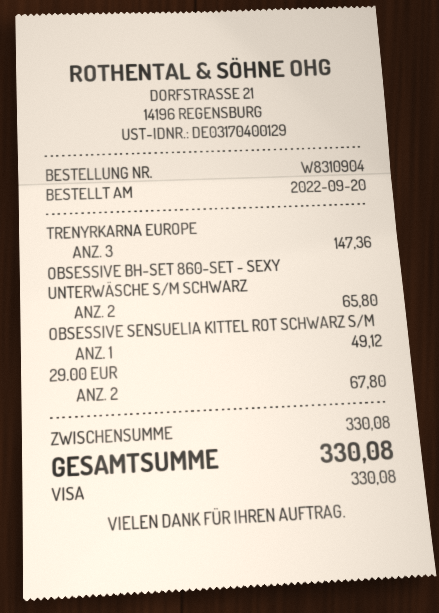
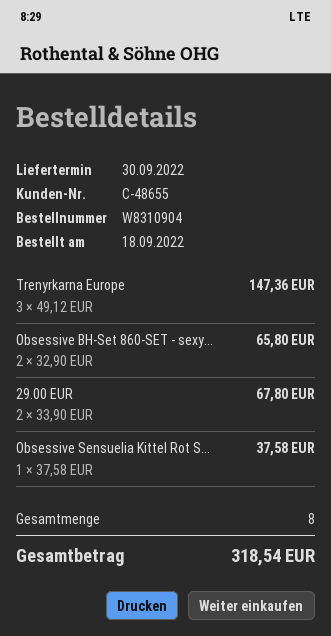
order date: 2022-09-20 -> 2022-09-18
OBSESSIVE SENSUELIA KITTEL ROT SCHWARZ S/M: 1 for 49.12 -> 1 for 37.58
total: 330.08 -> 318.54

